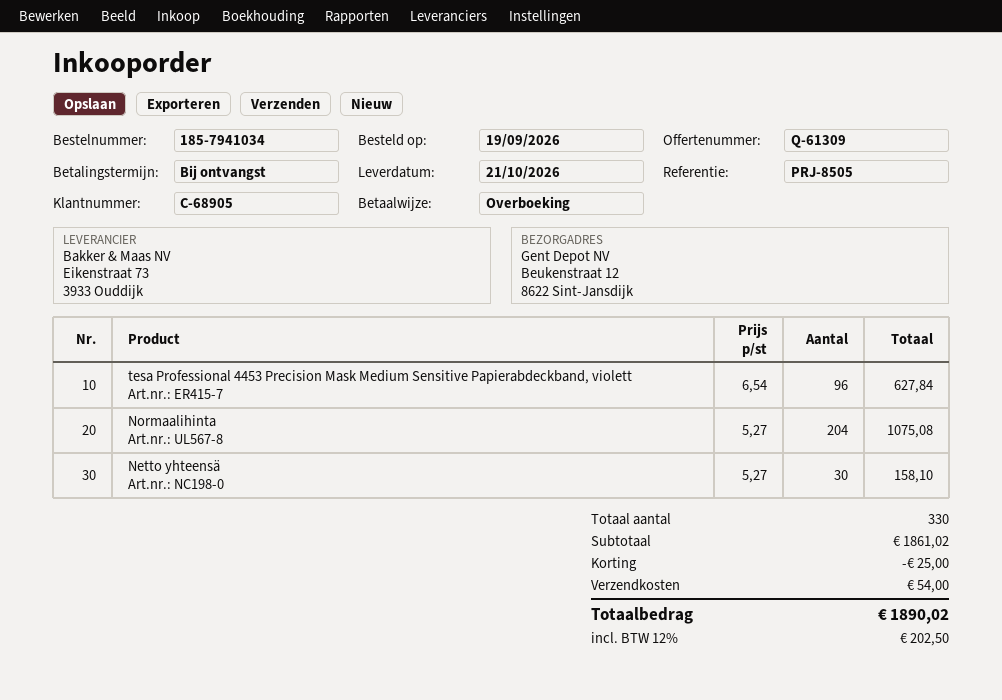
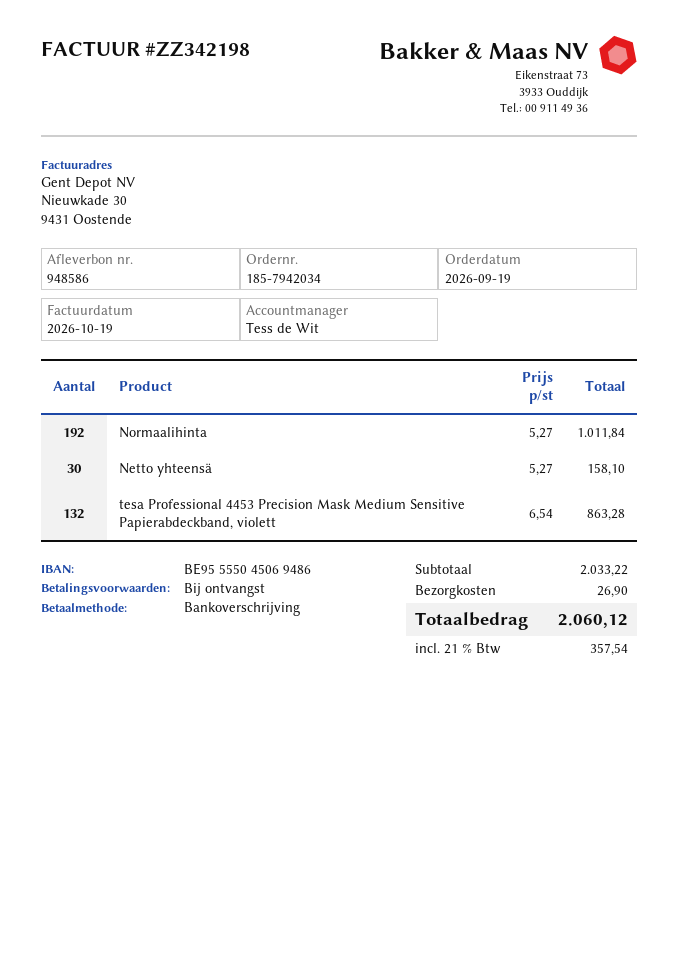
order number: 185-7941034 -> 185-7942034
tesa Professional 4453 Precision Mask Medium Sensitive Papierabdeckband, violett: 96 x 6.54 = 627.84 -> 132 x 6.54 = 863.28
Normaalihinta: 204 x 5.27 = 1075.08 -> 192 x 5.27 = 1011.84
subtotal: 1861.02 -> 2033.22
discount: 25.00 -> none
shipping: 54.00 -> 26.90
tax: 12% = 202.50 -> 21% = 357.54
total: 1890.02 -> 2060.12

